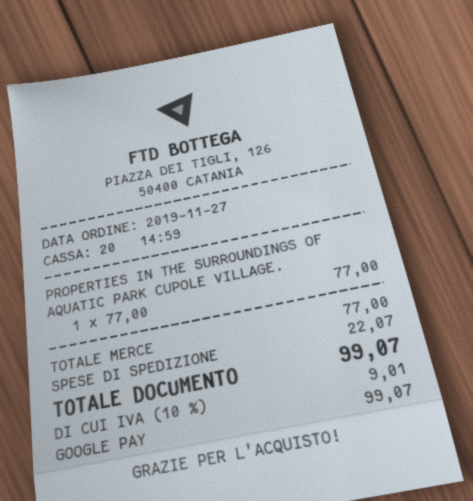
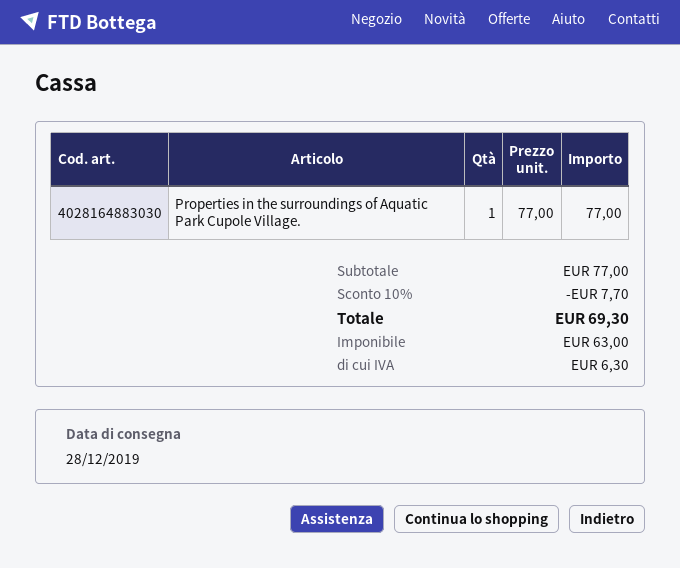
discount: none -> 10% = 7.70
shipping: 22.07 -> none
tax: 9.01 -> 6.30
total: 99.07 -> 69.30

